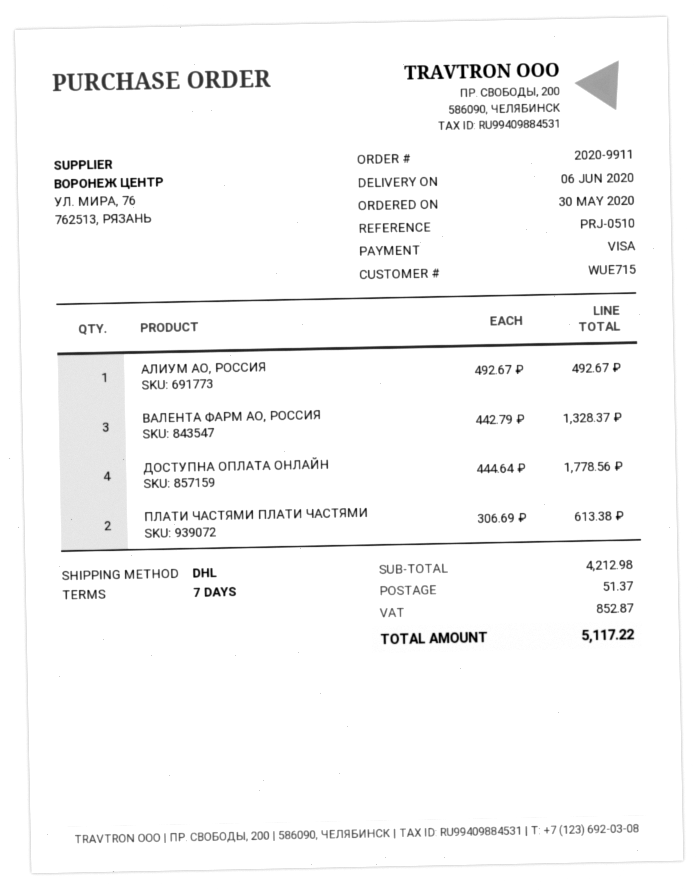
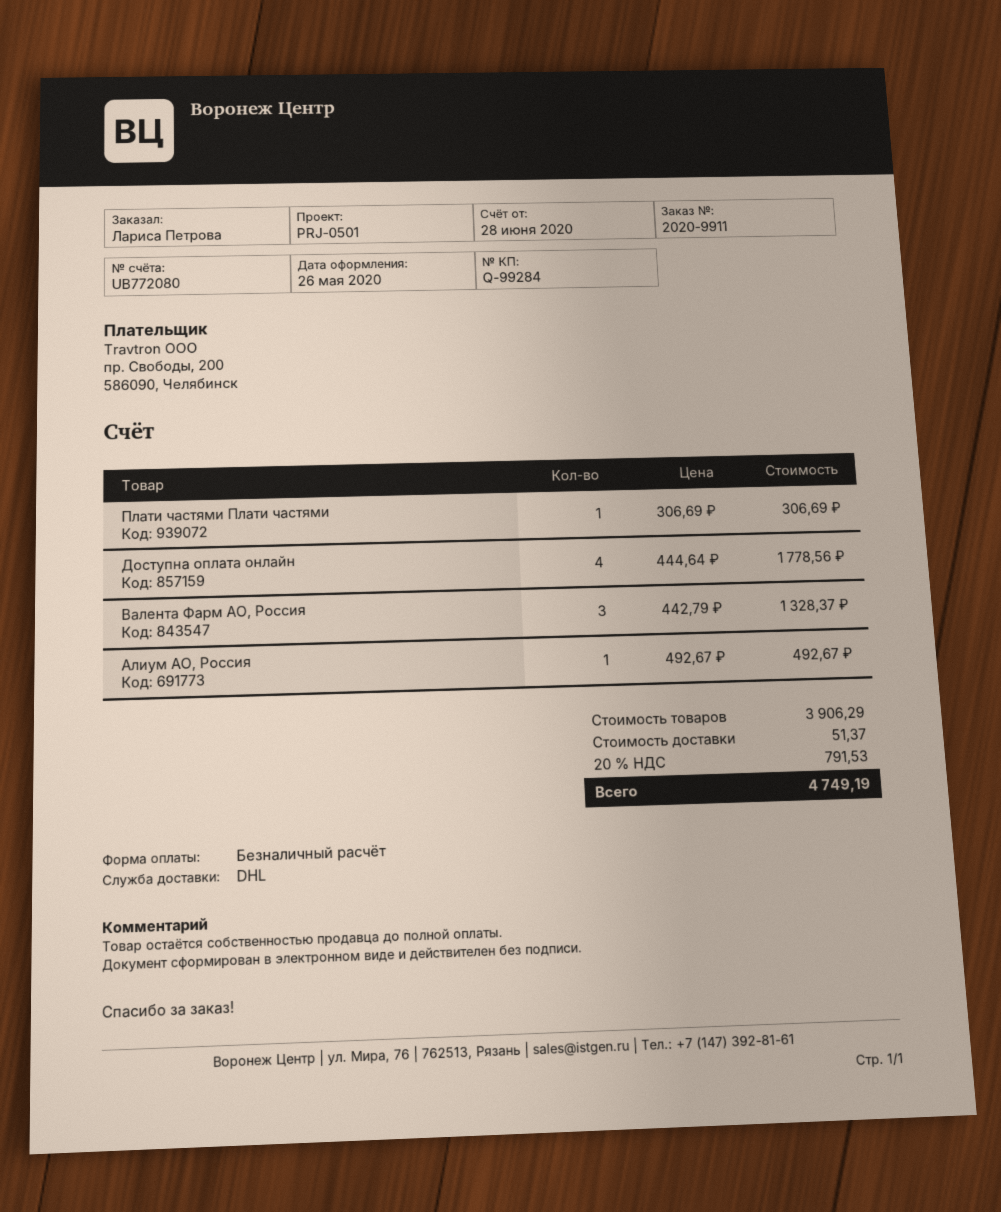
order date: 2020-05-30 -> 2020-05-26
reference: PRJ-0510 -> PRJ-0501
payment method: Visa -> bank transfer
ПЛАТИ ЧАСТЯМИ ПЛАТИ ЧАСТЯМИ: 2 x 306.69 = 613.38 -> 1 x 306.69 = 306.69
subtotal: 4212.98 -> 3906.29
tax: 852.87 -> 791.53
total: 5117.22 -> 4749.19

